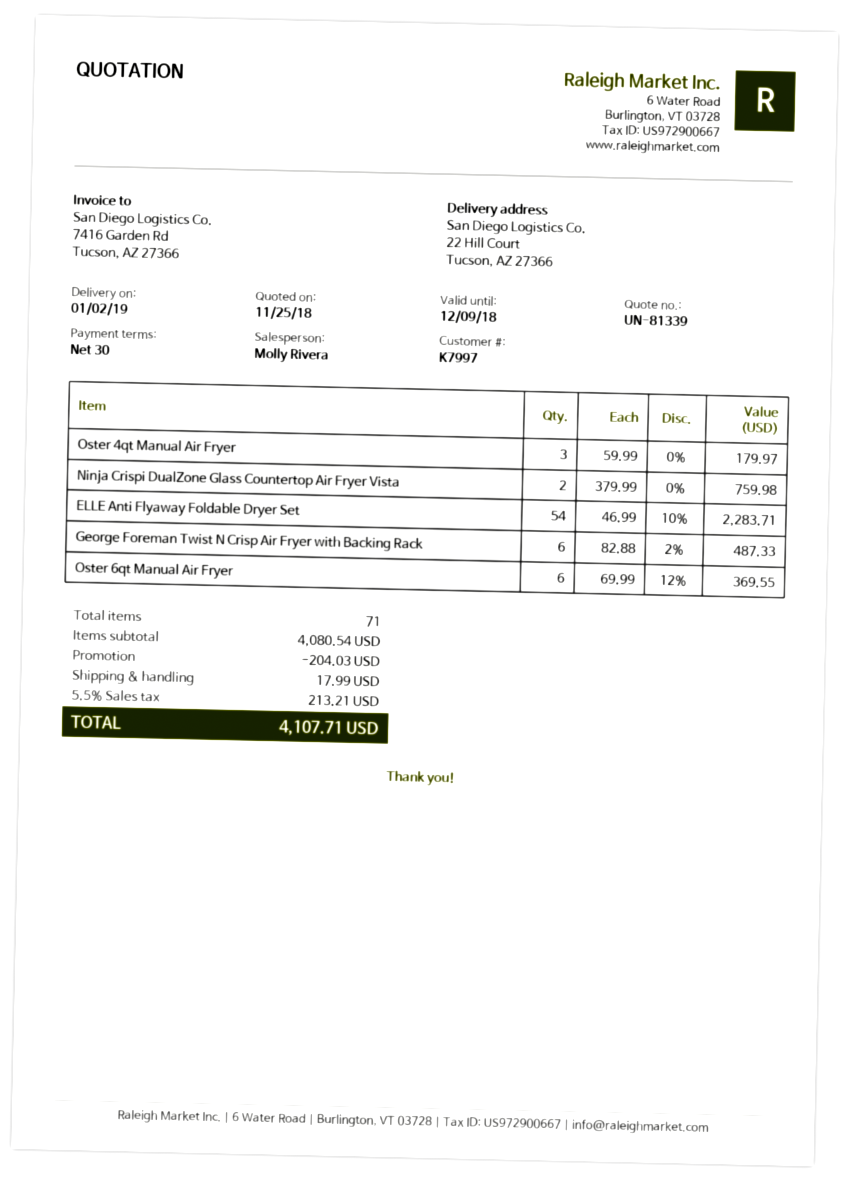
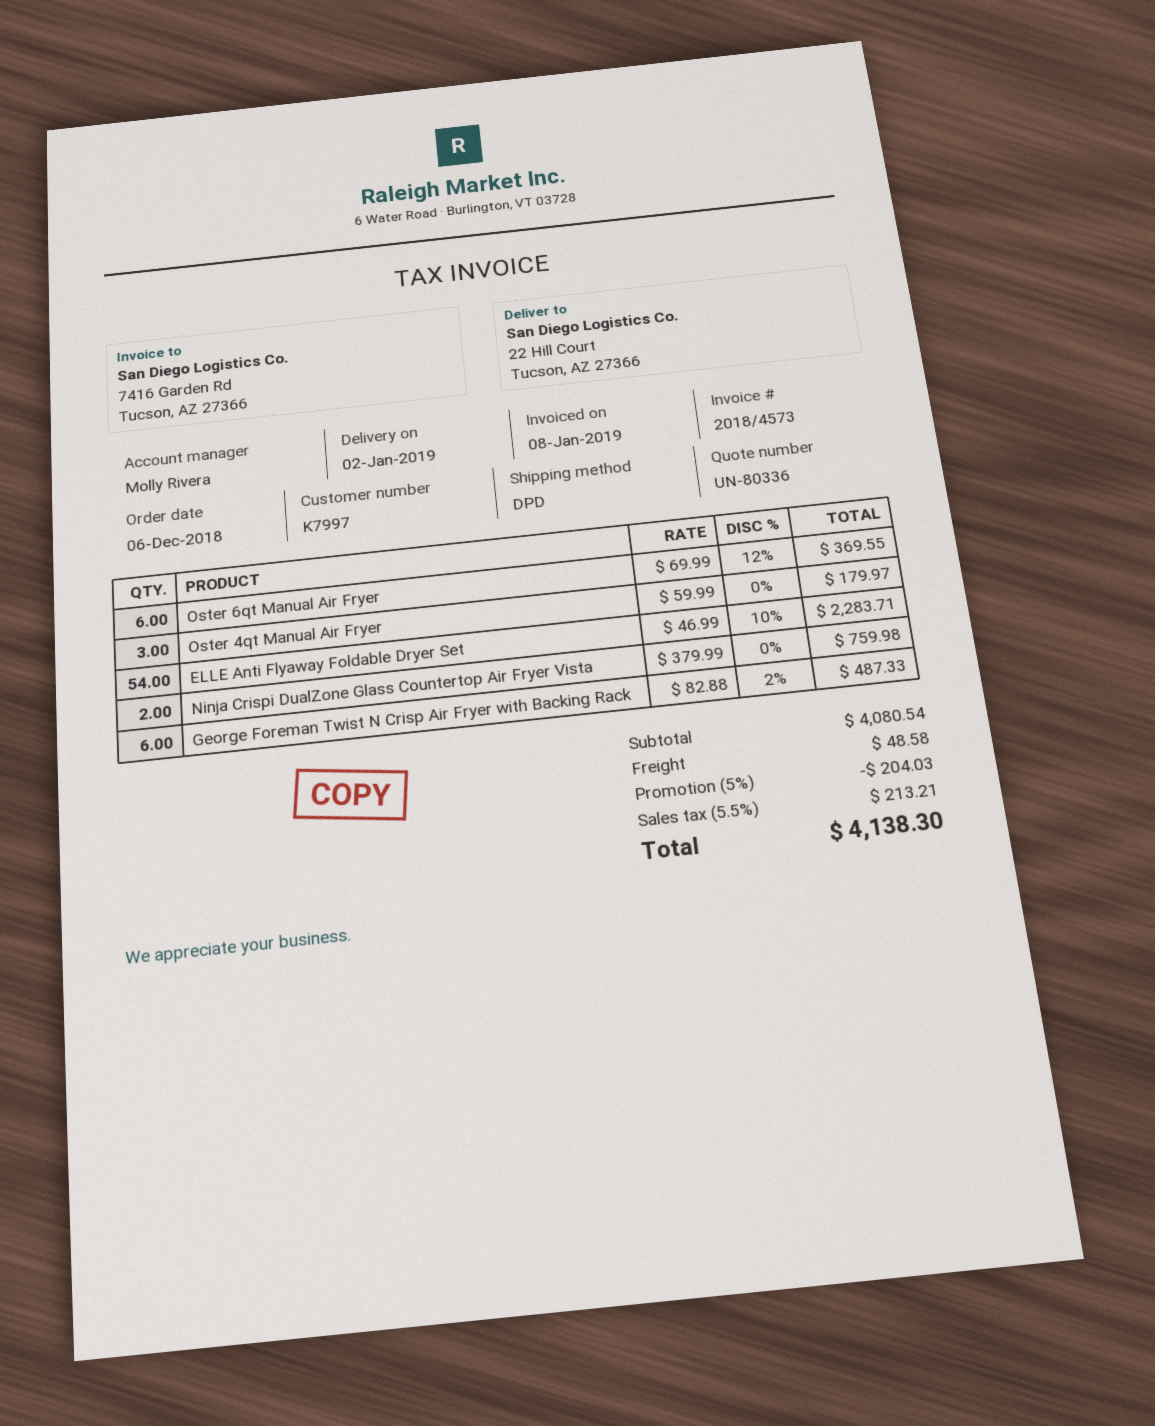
quote number: UN-81339 -> UN-80336
shipping: 17.99 -> 48.58
total: 4107.71 -> 4138.30

